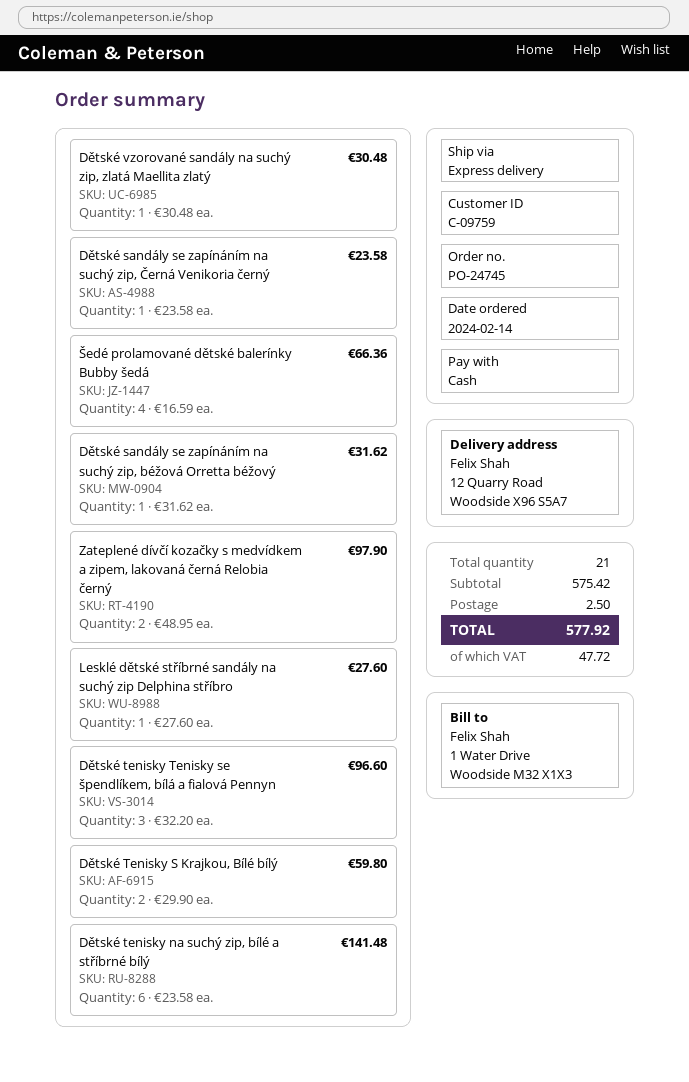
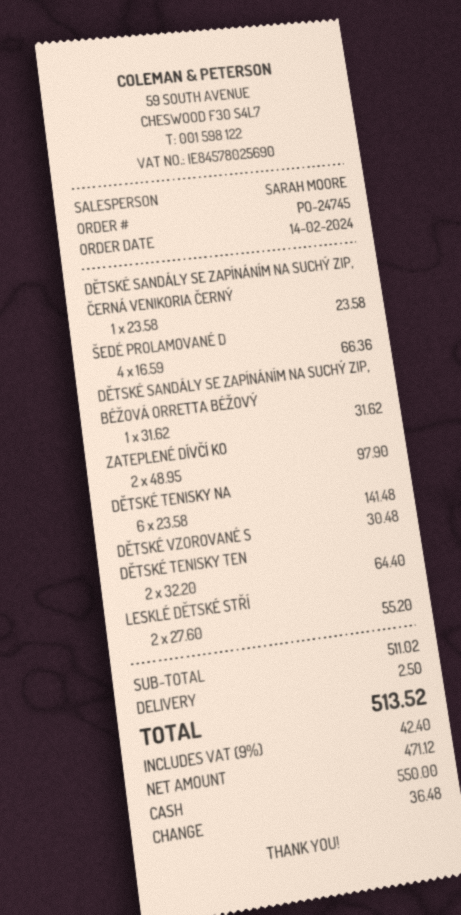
Lesklé dětské stříbrné sandály na suchý zip Delphina stříbro: 1 x 27.60 = 27.60 -> 2 x 27.60 = 55.20
Dětské tenisky Tenisky se špendlíkem, bílá a fialová Pennyn: 3 x 32.20 = 96.60 -> 2 x 32.20 = 64.40
Dětské Tenisky S Krajkou, Bílé bílý: 2 x 29.90 = 59.80 -> none
subtotal: 575.42 -> 511.02
tax: 47.72 -> 42.40
total: 577.92 -> 513.52

